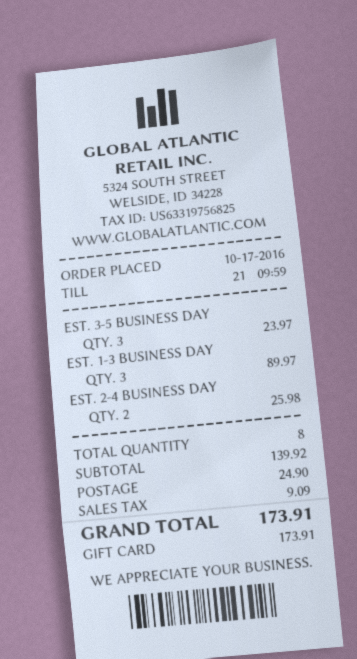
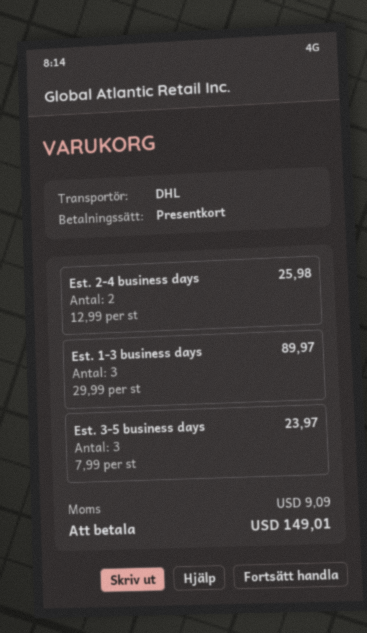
shipping: 24.90 -> none
total: 173.91 -> 149.01

